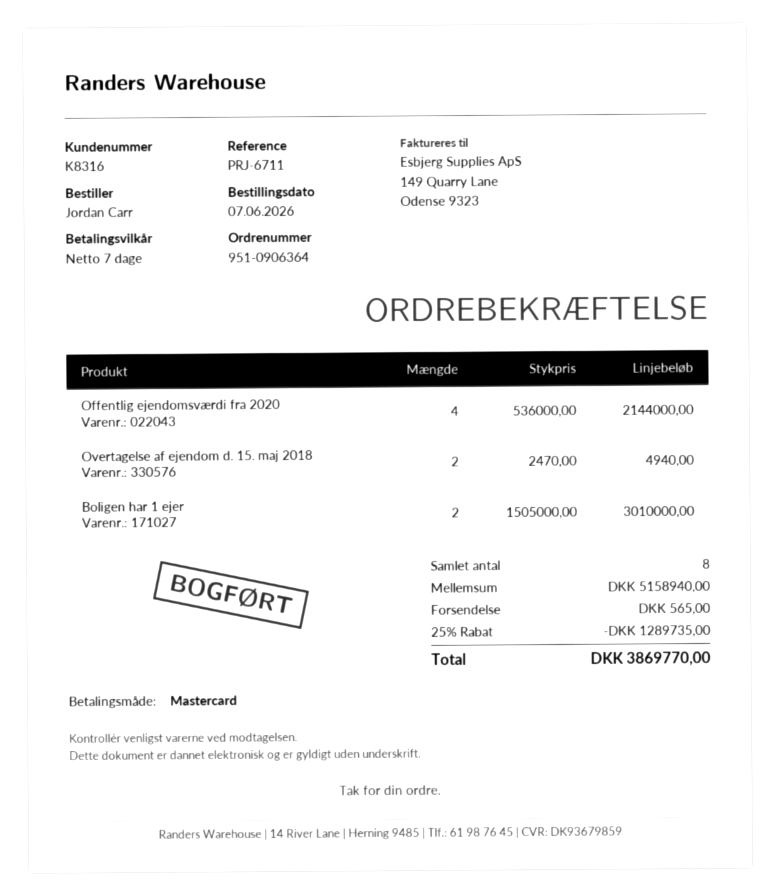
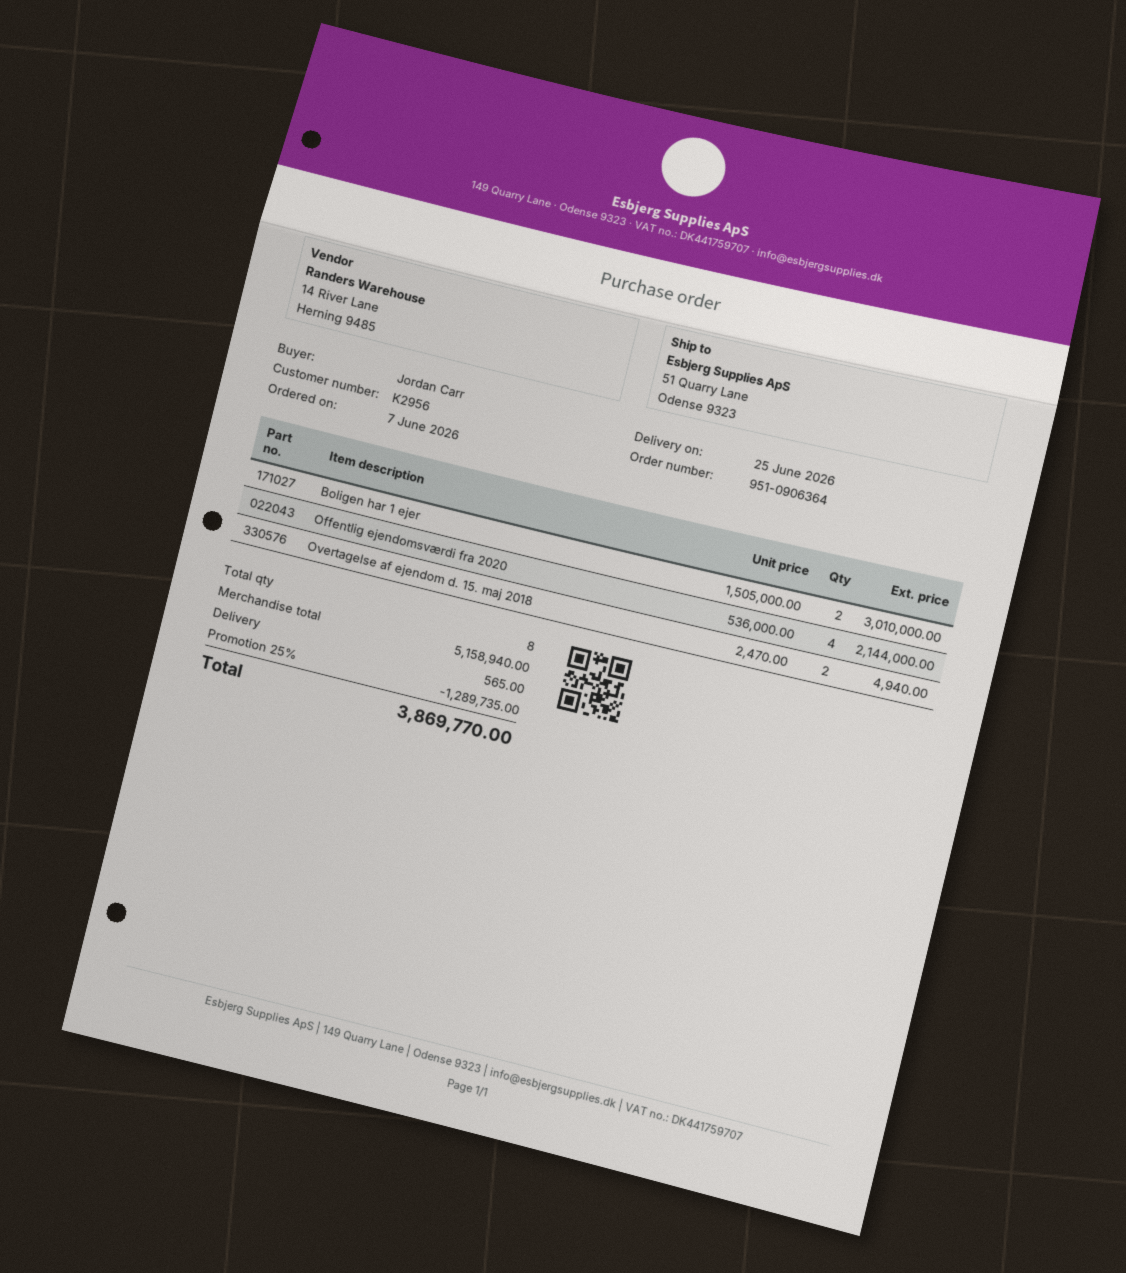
customer number: K8316 -> K2956

